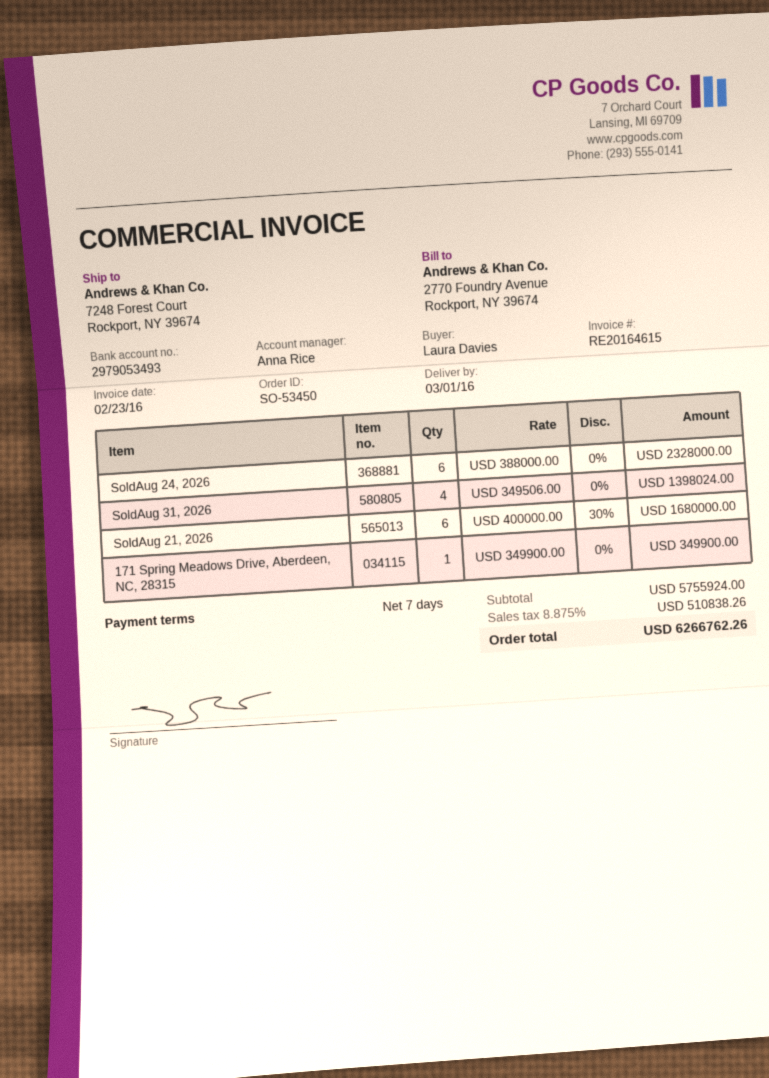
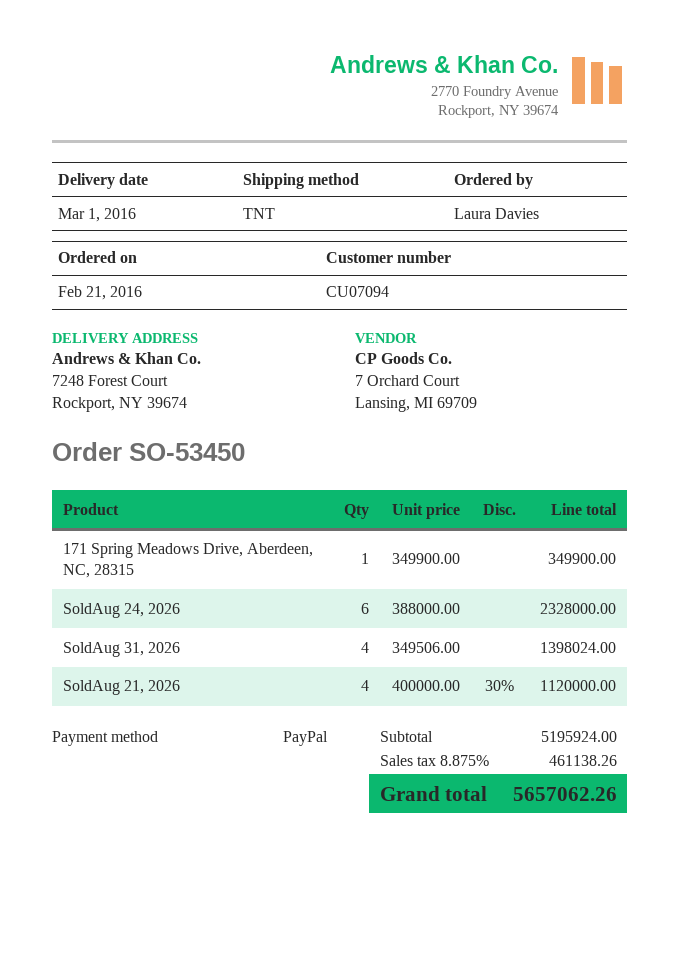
SoldAug 21, 2026: 6 x 400000.00 - 30% = 1680000.00 -> 4 x 400000.00 - 30% = 1120000.00
subtotal: 5755924.00 -> 5195924.00
tax: 8.875% = 510838.26 -> 8.875% = 461138.26
total: 6266762.26 -> 5657062.26

